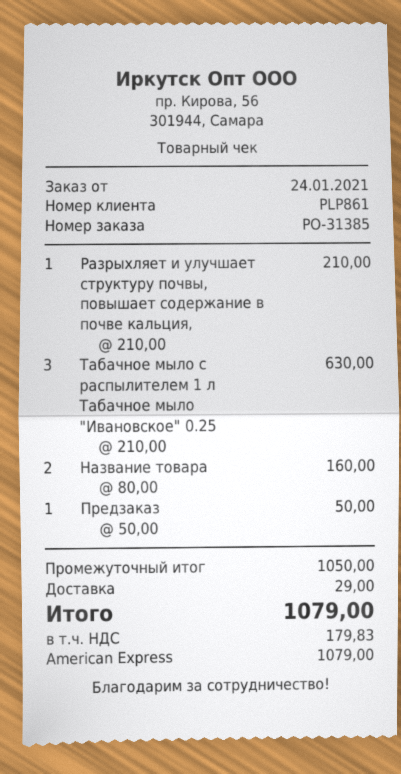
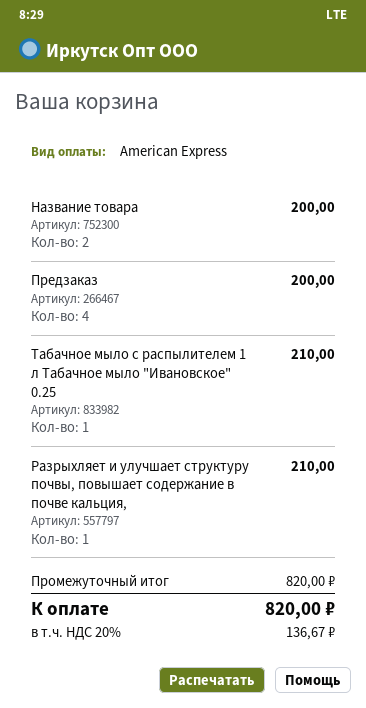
Табачное мыло с распылителем 1 л Табачное мыло "Ивановское" 0.25: 3 for 630.00 -> 1 for 210.00
Название товара: 2 for 160.00 -> 2 for 200.00
Предзаказ: 1 for 50.00 -> 4 for 200.00
subtotal: 1050.00 -> 820.00
shipping: 29.00 -> none
tax: 179.83 -> 136.67
total: 1079.00 -> 820.00

